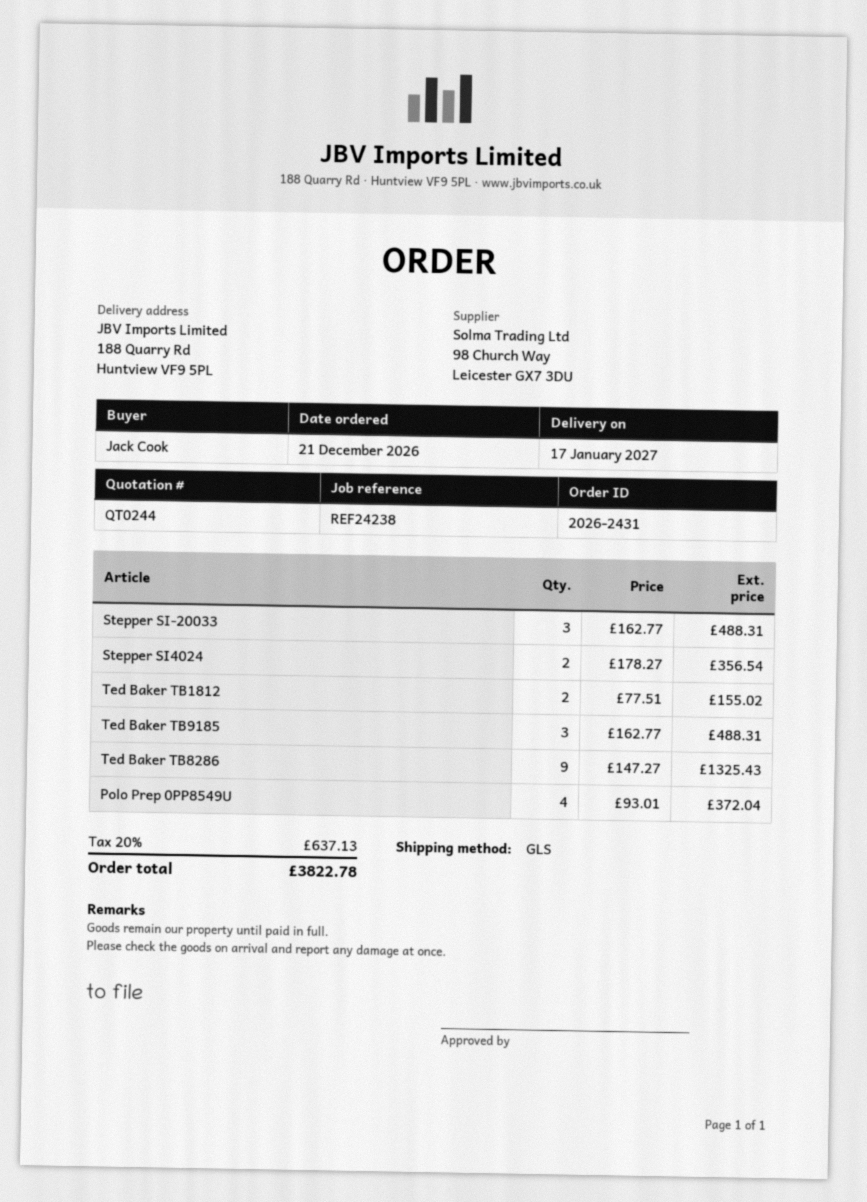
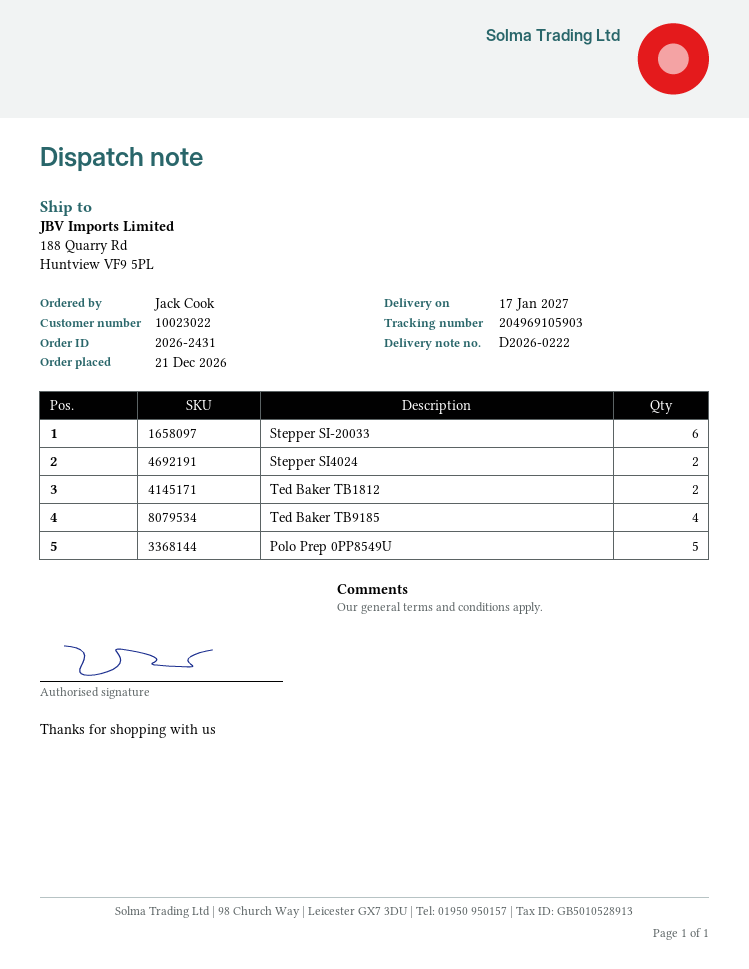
Stepper SI-20033: 3 -> 6
Ted Baker TB9185: 3 -> 4
Ted Baker TB8286: 9 -> none
Polo Prep 0PP8549U: 4 -> 5

